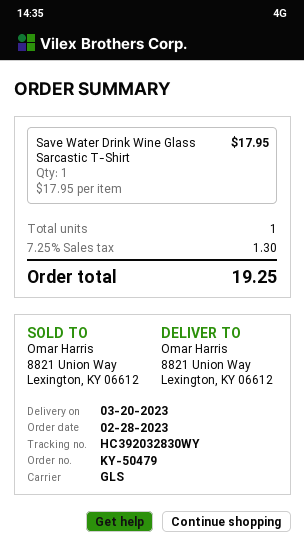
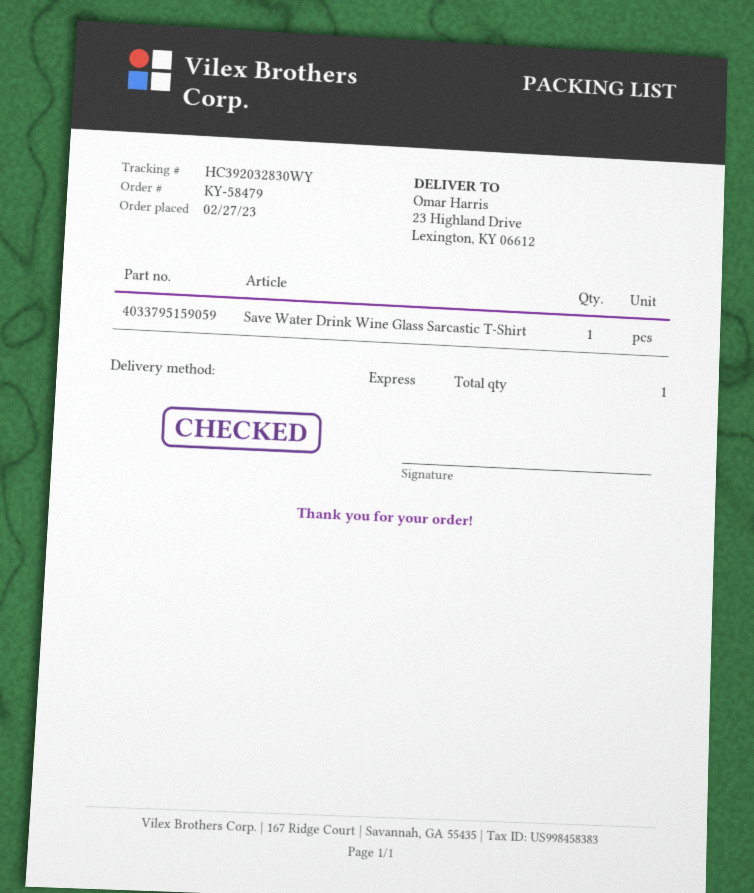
order number: KY-50479 -> KY-58479
order date: 2023-02-28 -> 2023-02-27
shipping method: GLS -> express
ship to: 8821 Union Way, Lexington, KY 06612 -> 23 Highland Drive, Lexington, KY 06612

